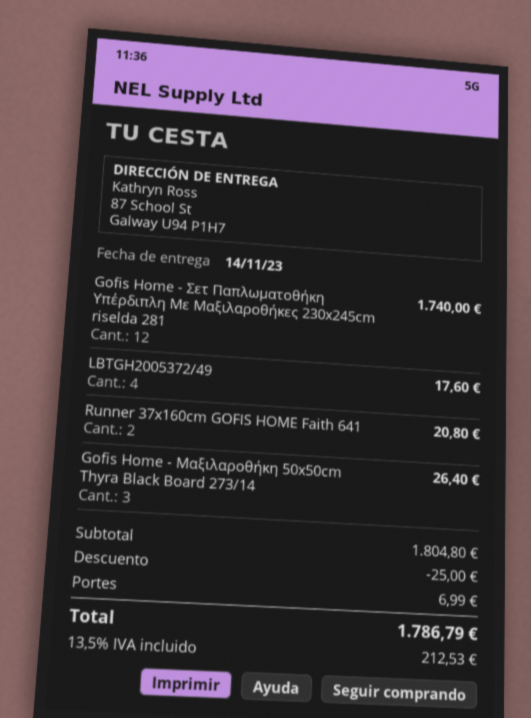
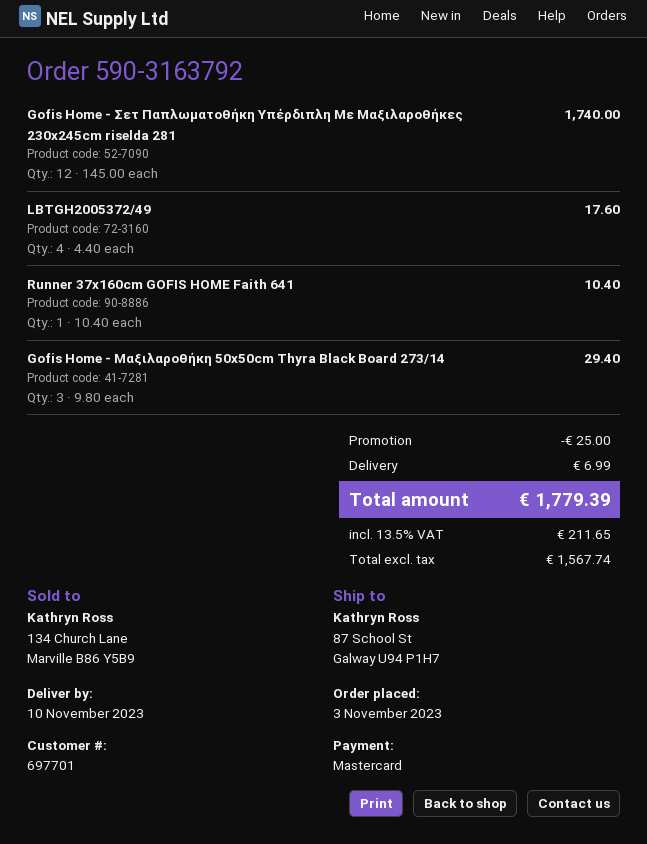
delivery date: 2023-11-14 -> 2023-11-10
Runner 37x160cm GOFIS HOME Faith 641: 2 for 20.80 -> 1 for 10.40
Gofis Home - Μαξιλαροθήκη 50x50cm Thyra Black Board 273/14: 3 for 26.40 -> 3 for 29.40
tax: 13.5% = 212.53 -> 13.5% = 211.65
total: 1786.79 -> 1779.39

